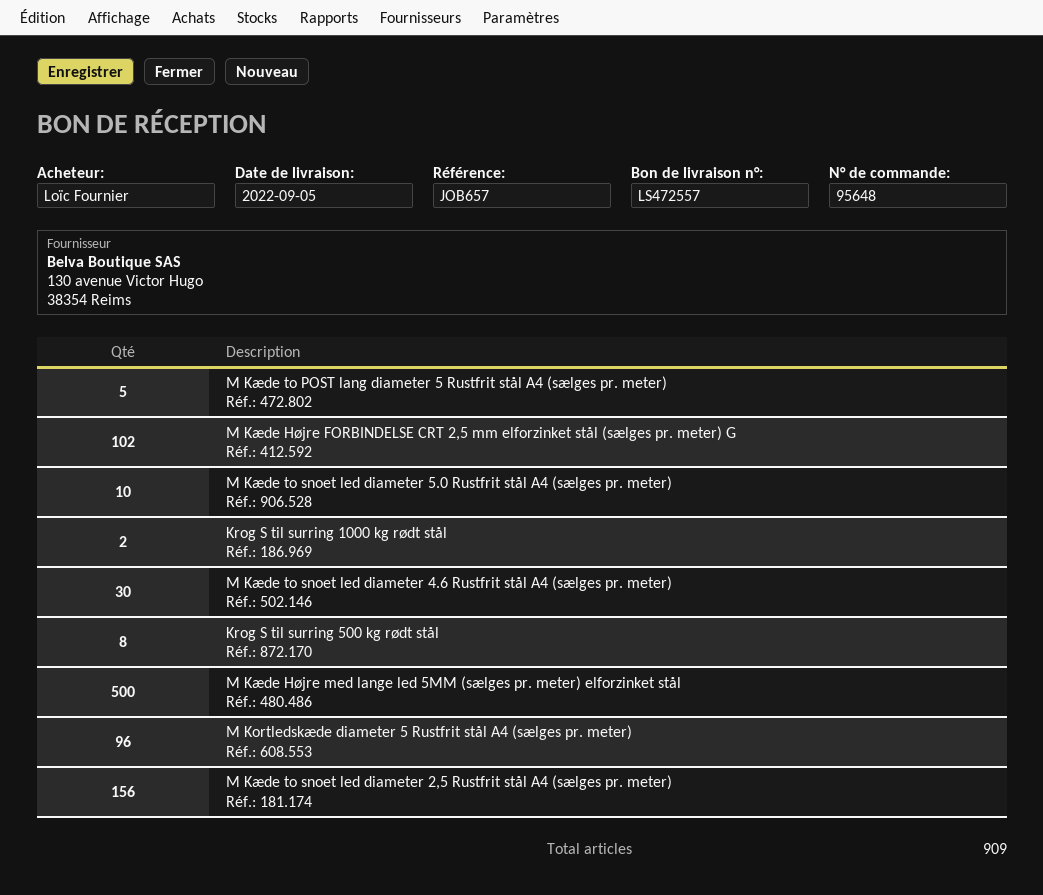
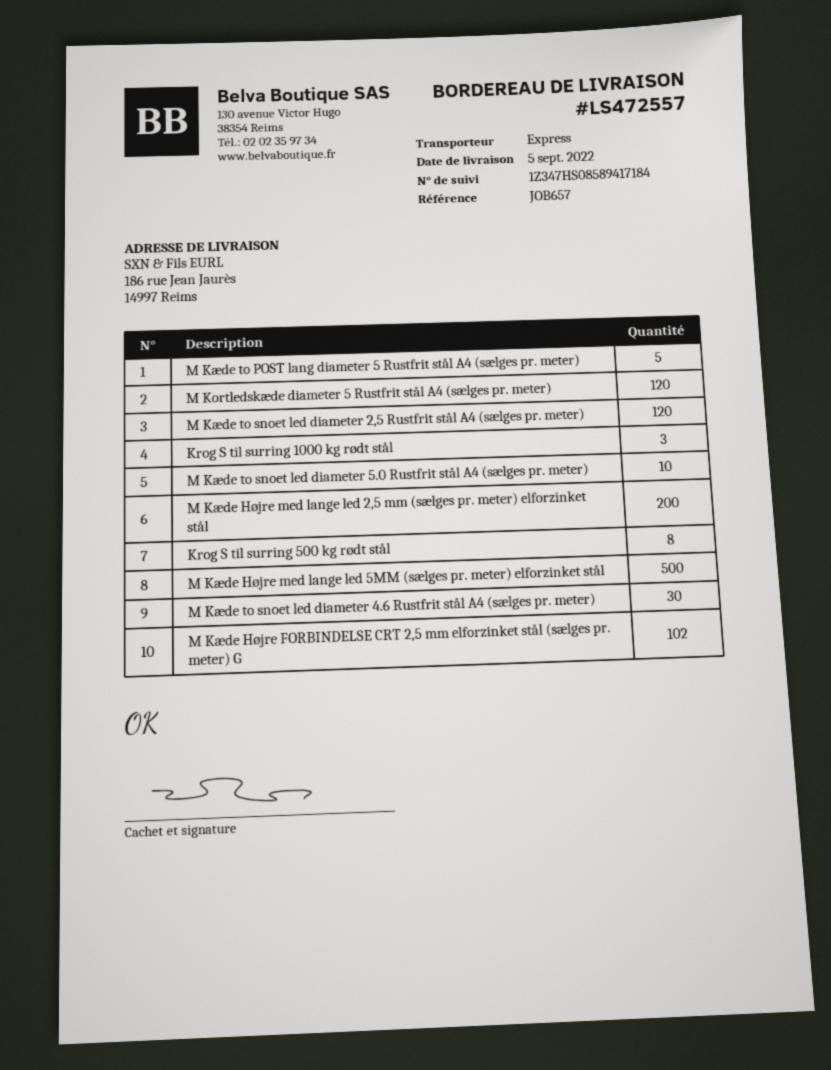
Krog S til surring 1000 kg rødt stål: 2 -> 3
M Kortledskæde diameter 5 Rustfrit stål A4 (sælges pr. meter): 96 -> 120
M Kæde to snoet led diameter 2,5 Rustfrit stål A4 (sælges pr. meter): 156 -> 120
M Kæde Højre med lange led 2,5 mm (sælges pr. meter) elforzinket stål: none -> 200

